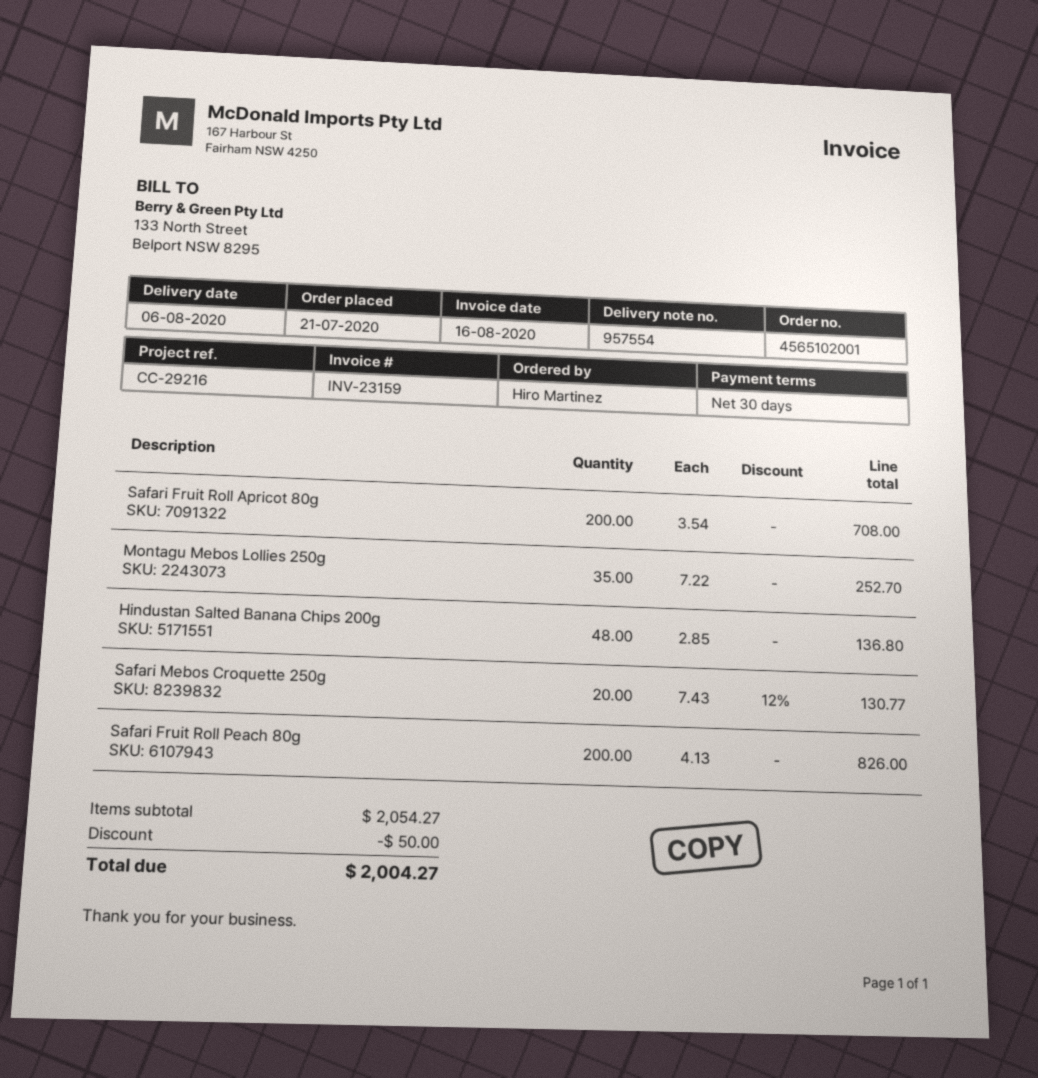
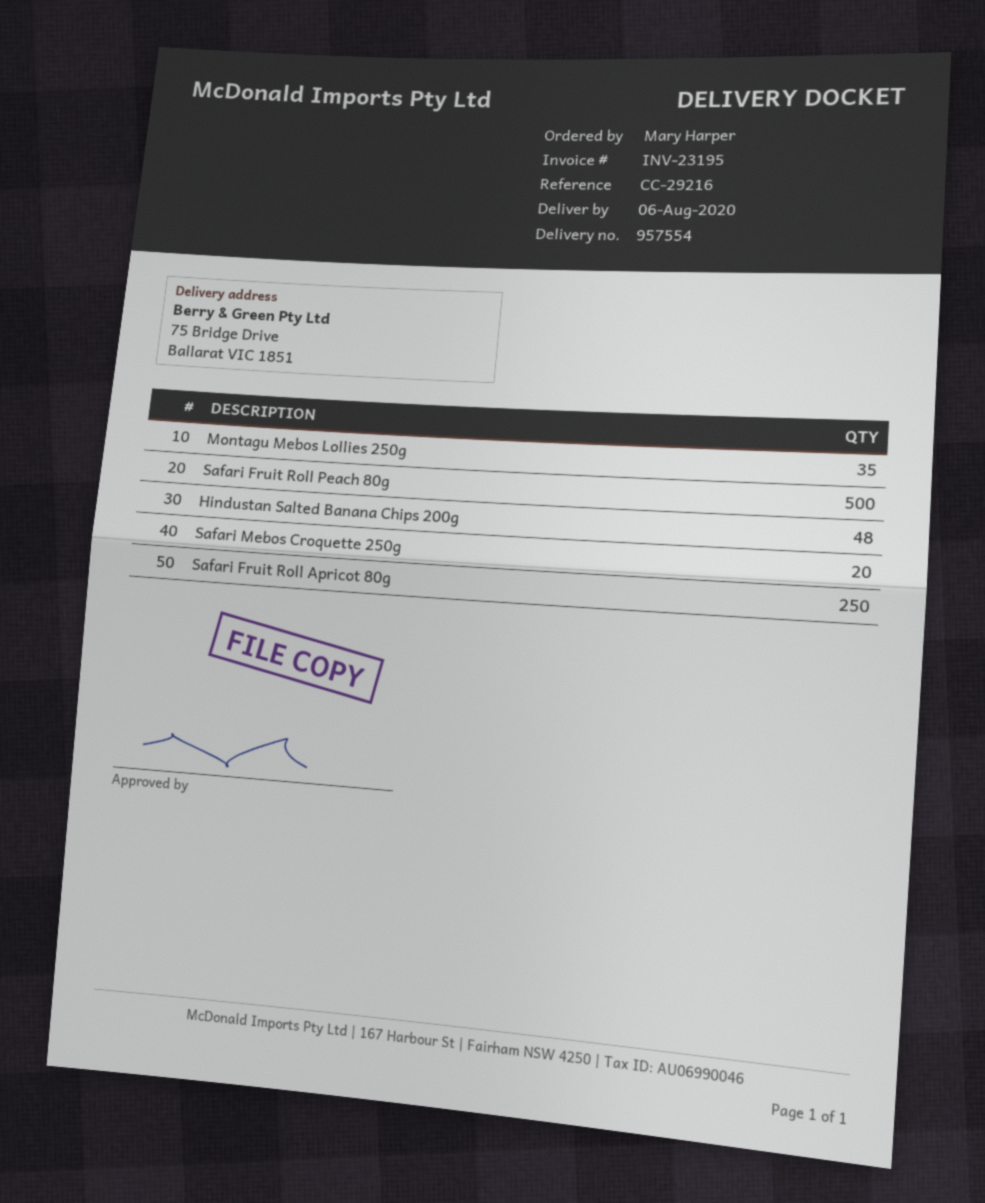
invoice number: INV-23159 -> INV-23195
ordered by: Hiro Martinez -> Mary Harper
Safari Fruit Roll Apricot 80g: 200 -> 250
Safari Fruit Roll Peach 80g: 200 -> 500

